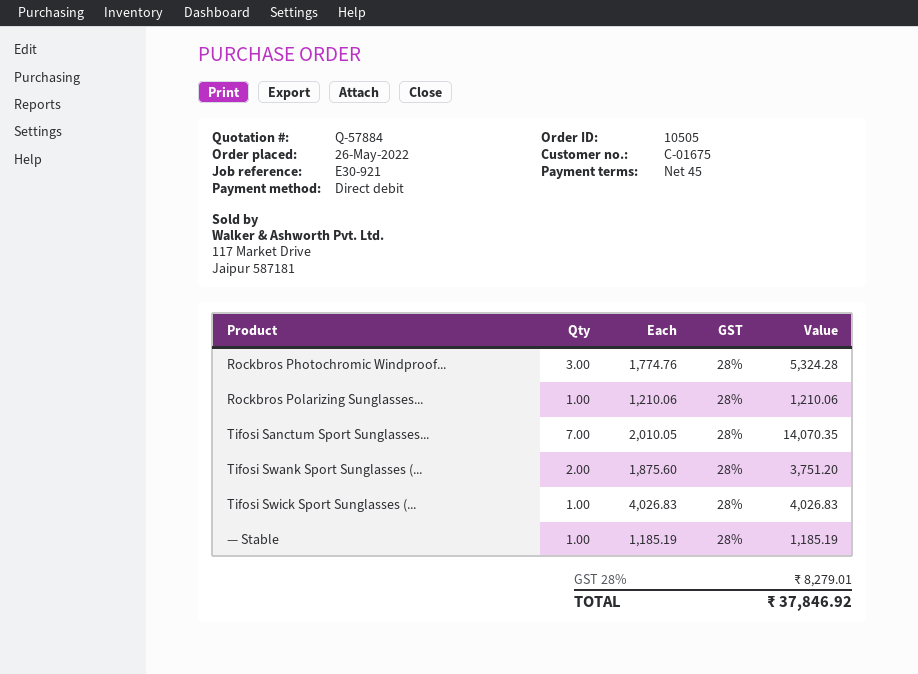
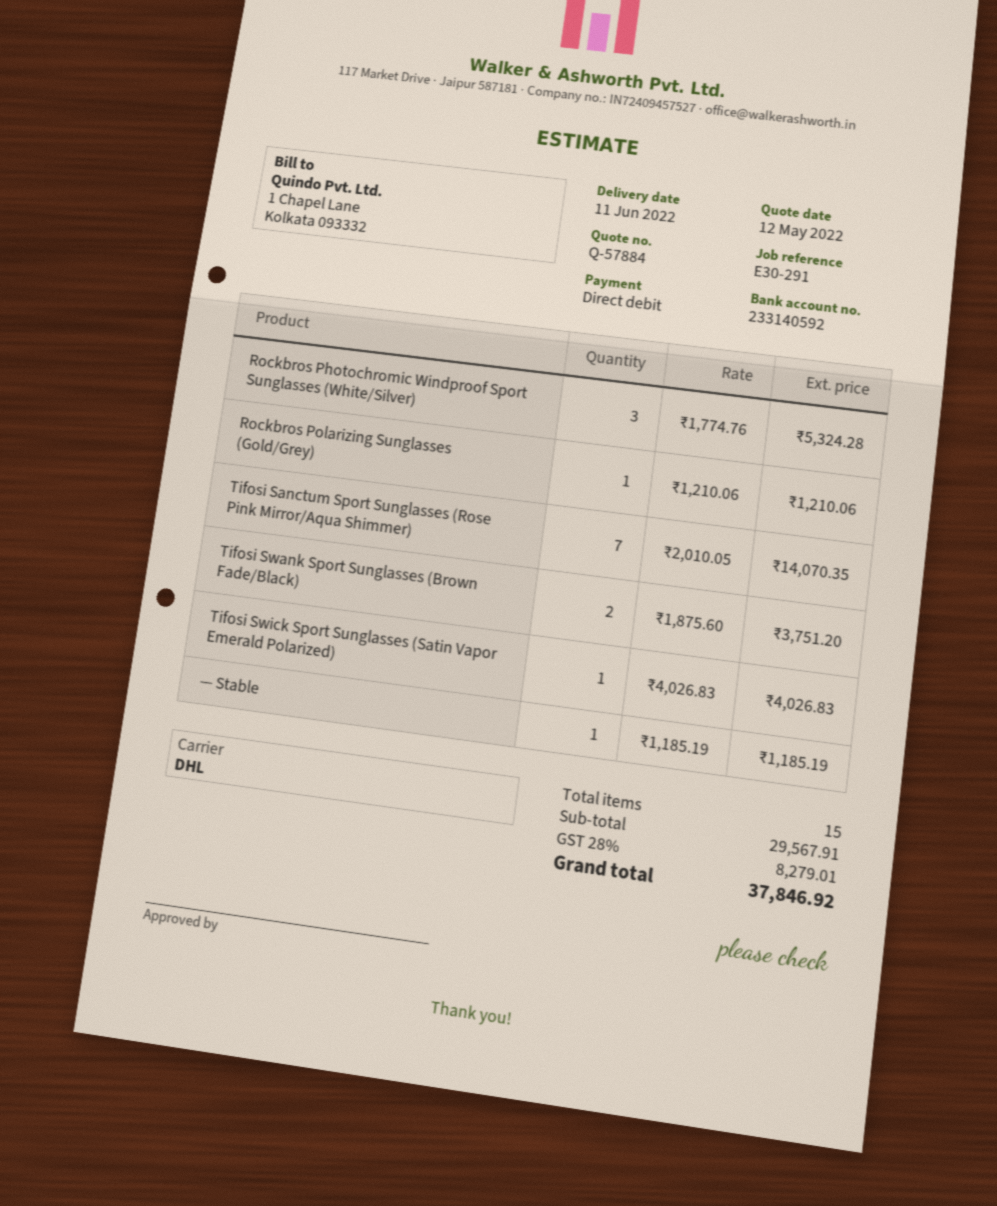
reference: E30-921 -> E30-291

